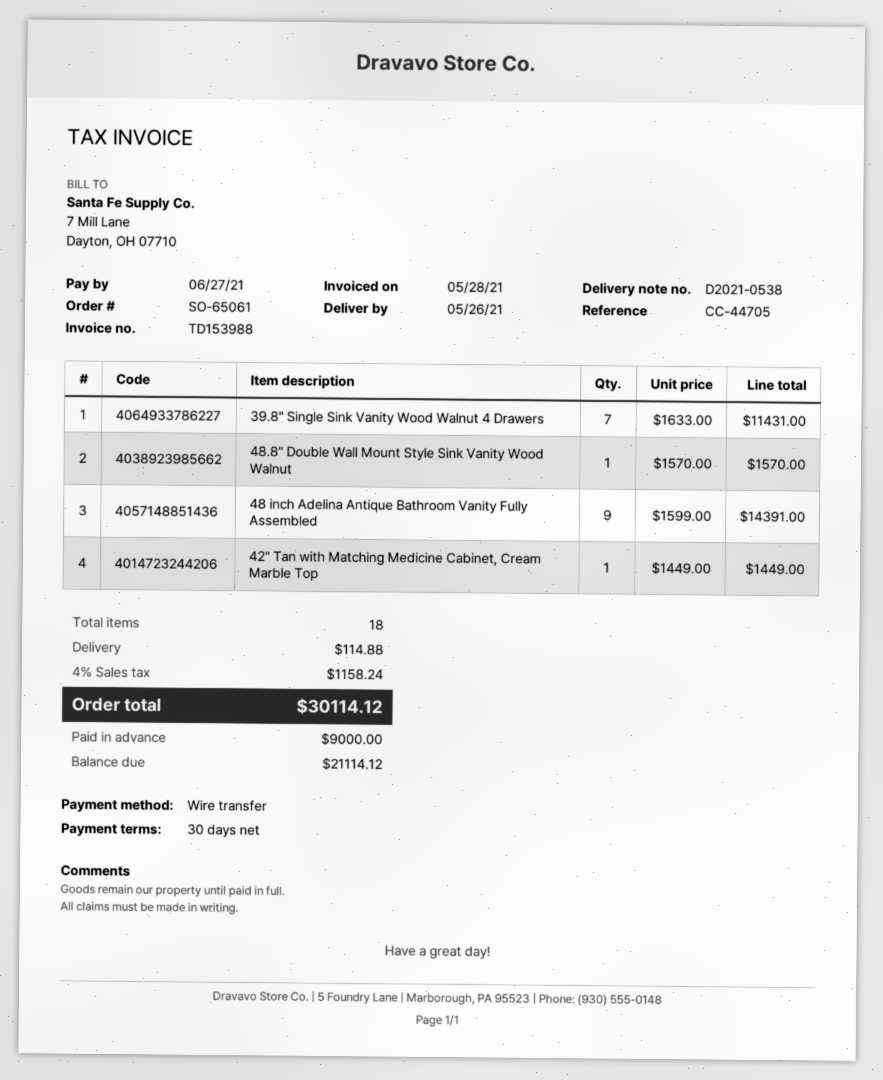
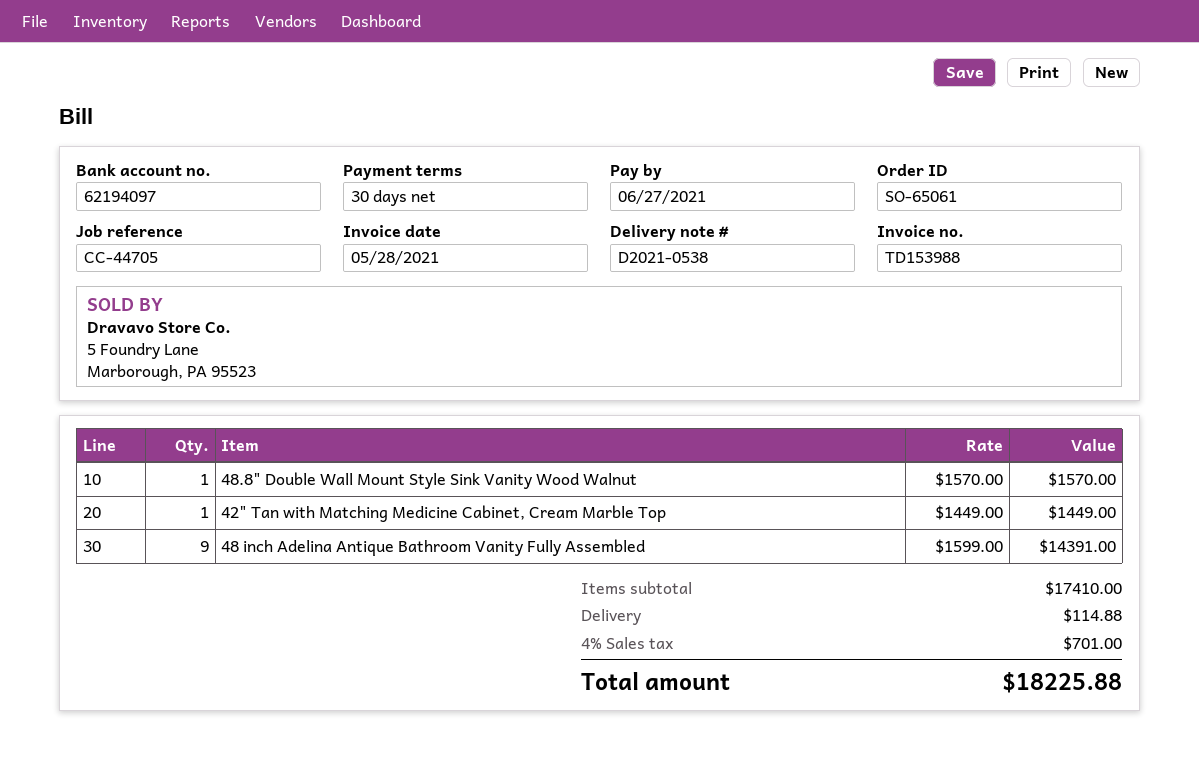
39.8" Single Sink Vanity Wood Walnut 4 Drawers: 7 x 1633.00 = 11431.00 -> none
tax: 4% = 1158.24 -> 4% = 701.00
total: 30114.12 -> 18225.88

